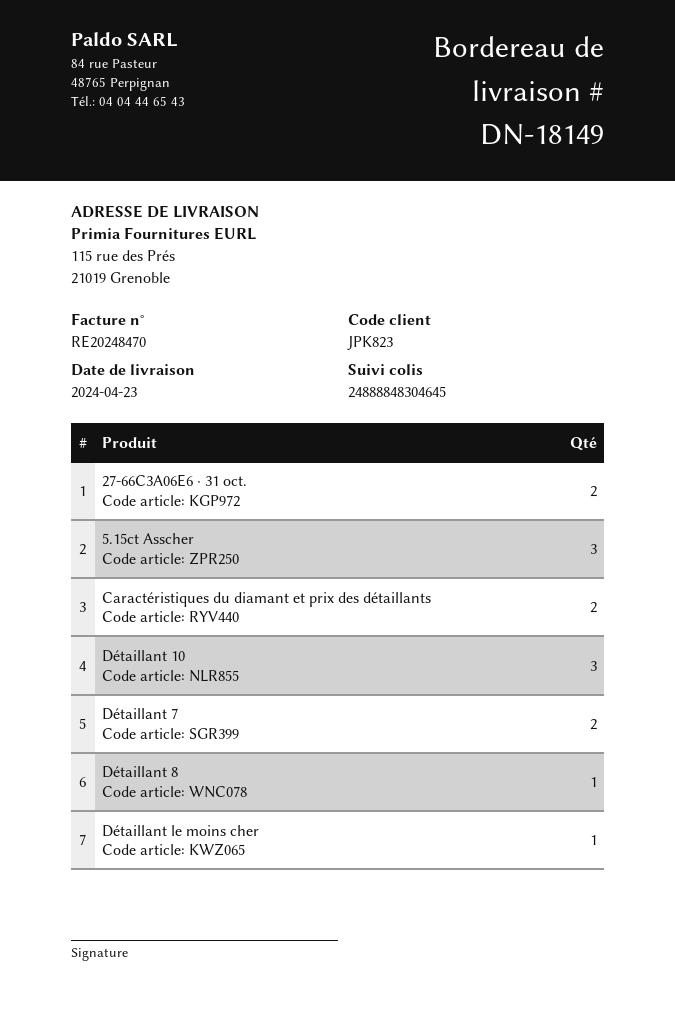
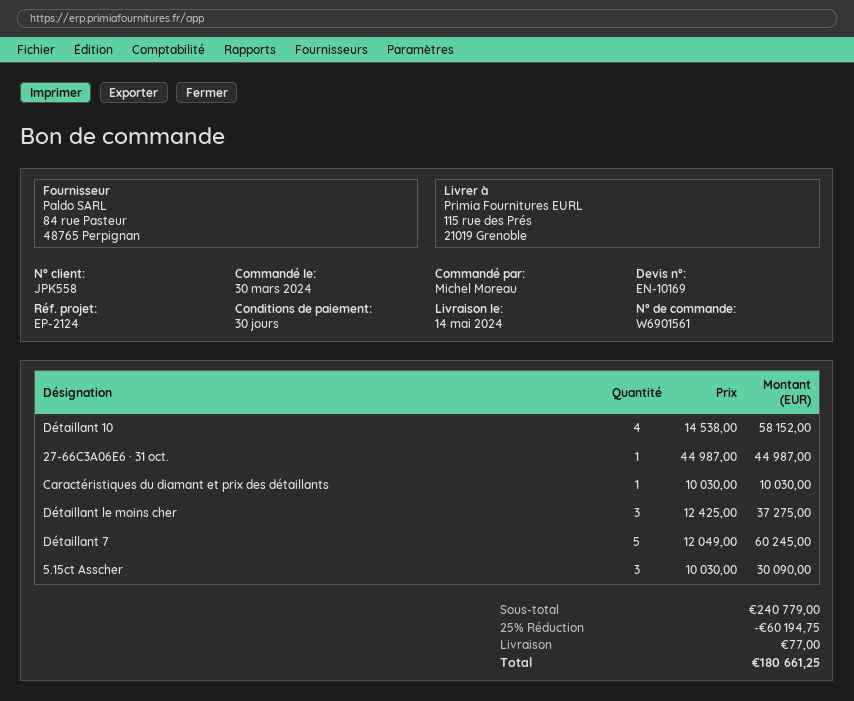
delivery date: 2024-04-23 -> 2024-05-14
customer number: JPK823 -> JPK558
27-66C3A06E6 · 31 oct.: 2 -> 1
Caractéristiques du diamant et prix des détaillants: 2 -> 1
Détaillant 10: 3 -> 4
Détaillant 7: 2 -> 5
Détaillant 8: 1 -> none
Détaillant le moins cher: 1 -> 3

